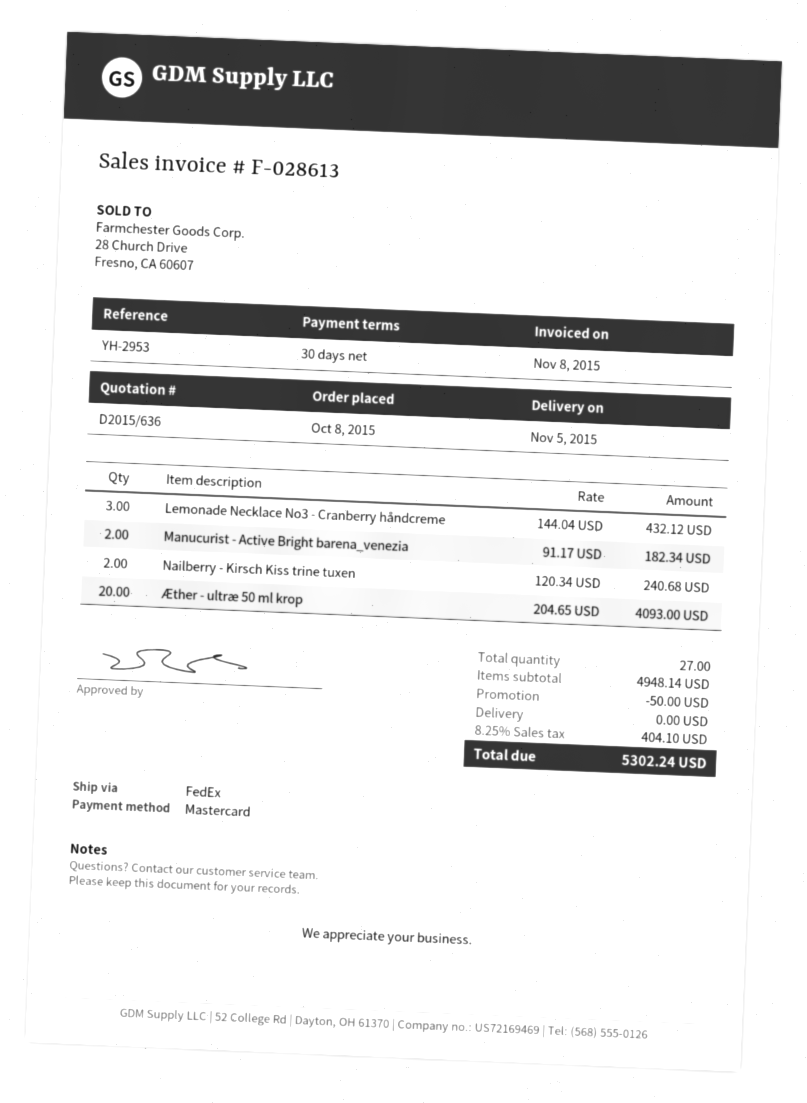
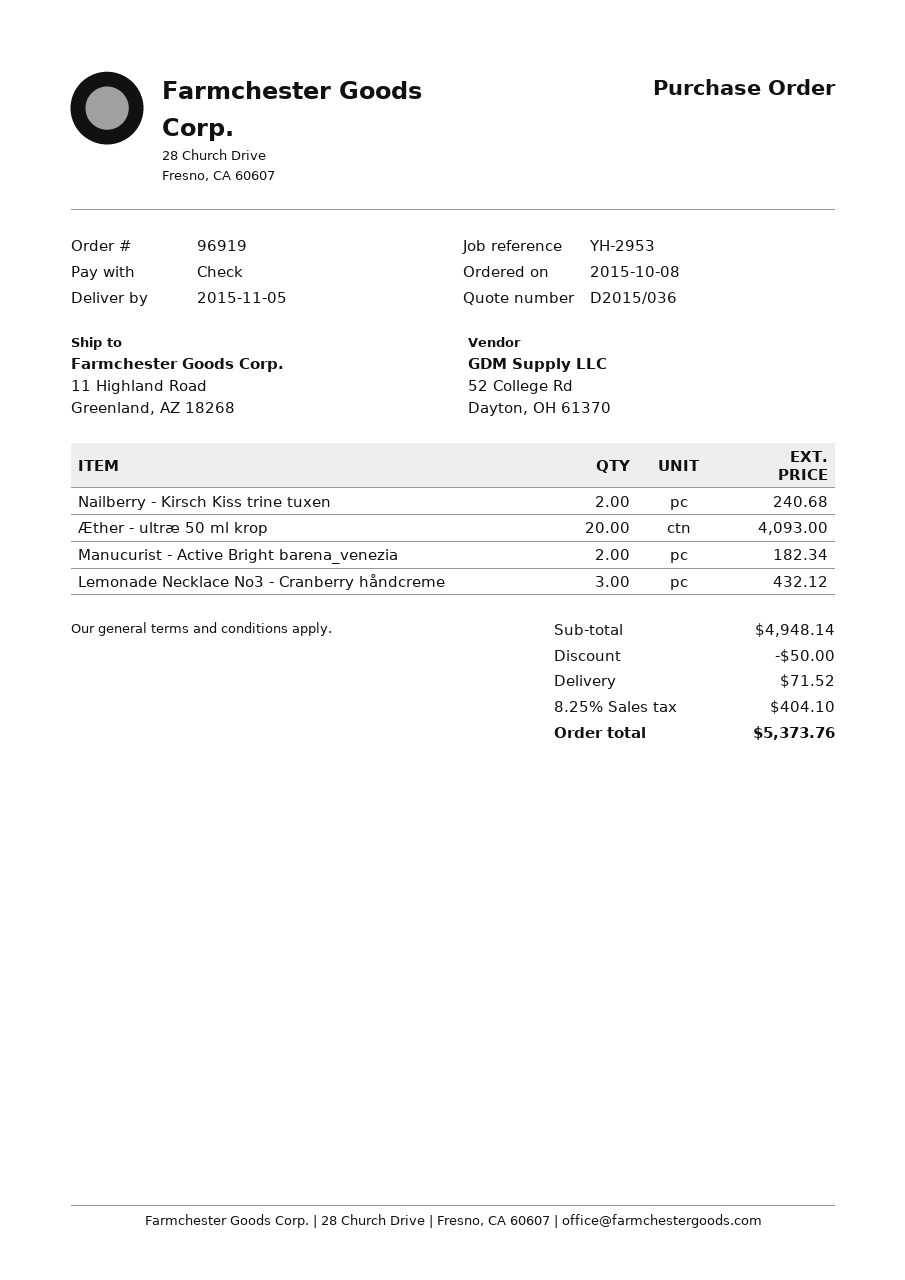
quote number: D2015/636 -> D2015/036
payment method: Mastercard -> cheque
shipping: 0.00 -> 71.52
total: 5302.24 -> 5373.76

